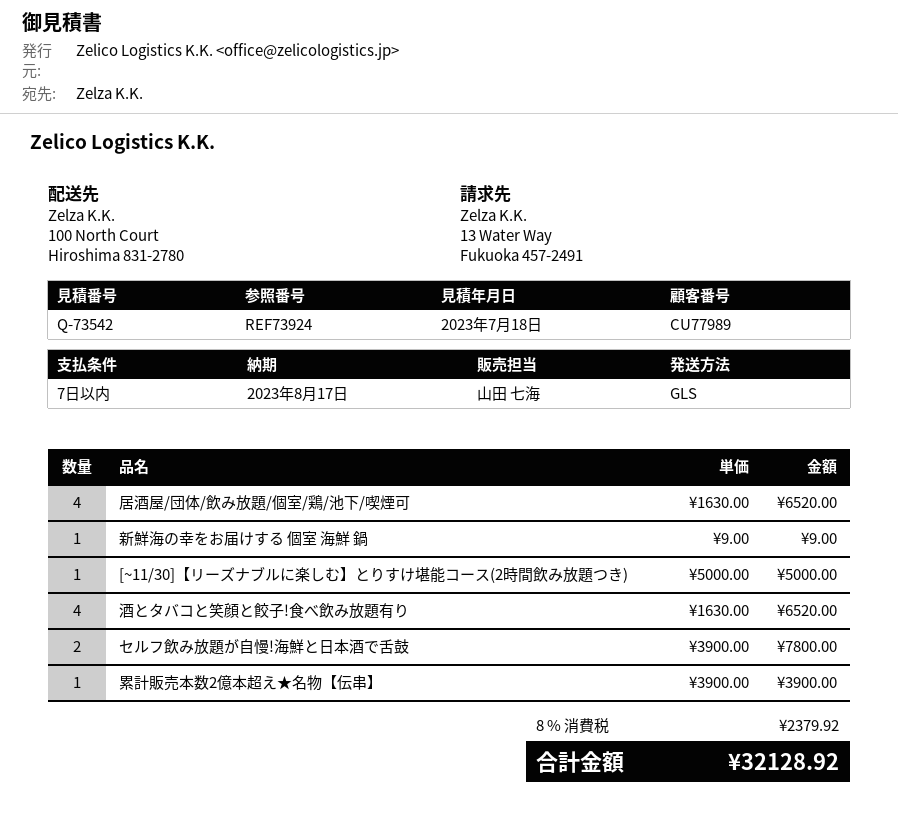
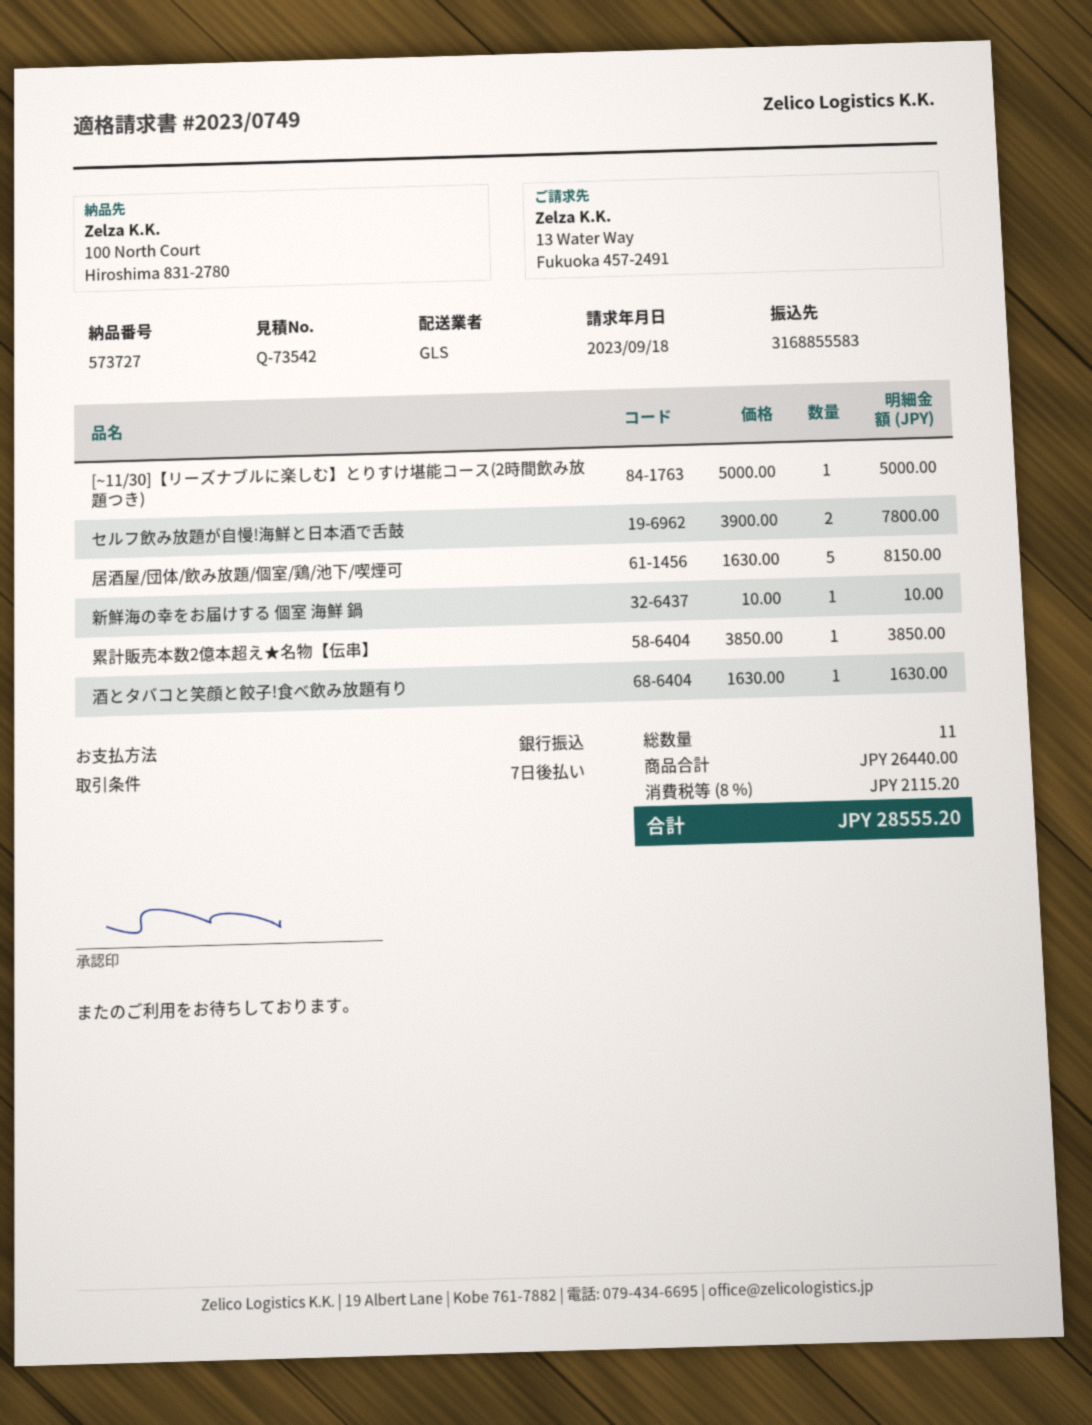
居酒屋/団体/飲み放題/個室/鶏/池下/喫煙可: 4 x 1630.00 = 6520.00 -> 5 x 1630.00 = 8150.00
新鮮海の幸をお届けする 個室 海鮮 鍋: 1 x 9.00 = 9.00 -> 1 x 10.00 = 10.00
酒とタバコと笑顔と餃子!食べ飲み放題有り: 4 x 1630.00 = 6520.00 -> 1 x 1630.00 = 1630.00
累計販売本数2億本超え★名物【伝串】: 1 x 3900.00 = 3900.00 -> 1 x 3850.00 = 3850.00
tax: 8% = 2379.92 -> 8% = 2115.20
total: 32128.92 -> 28555.20

